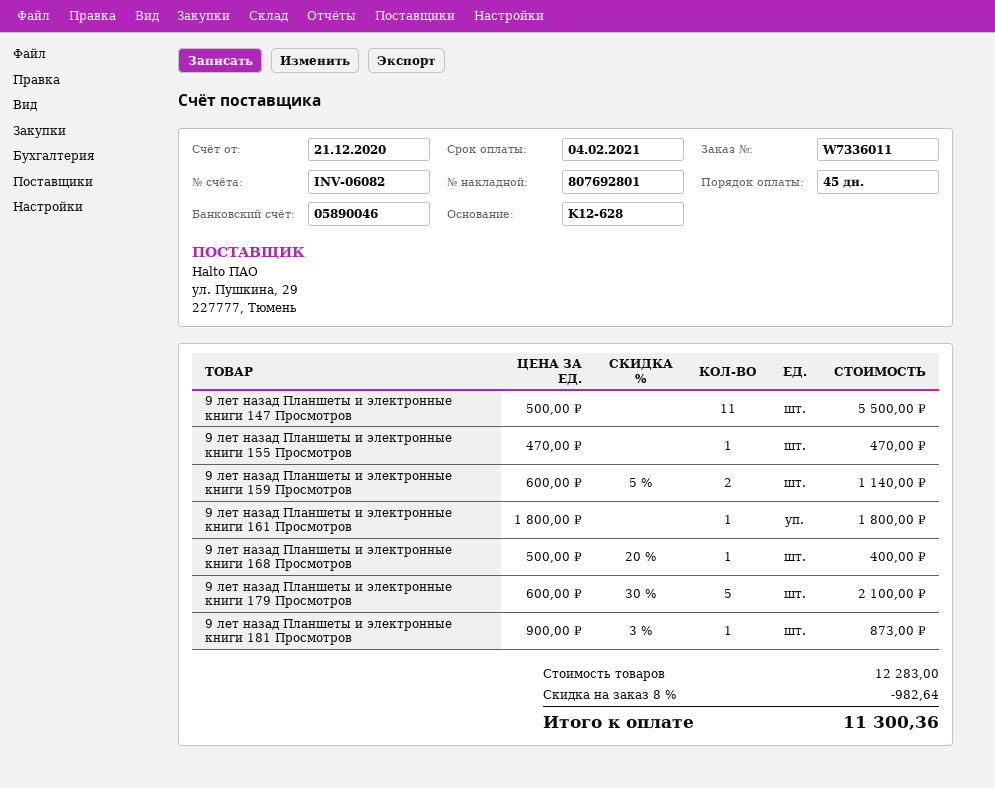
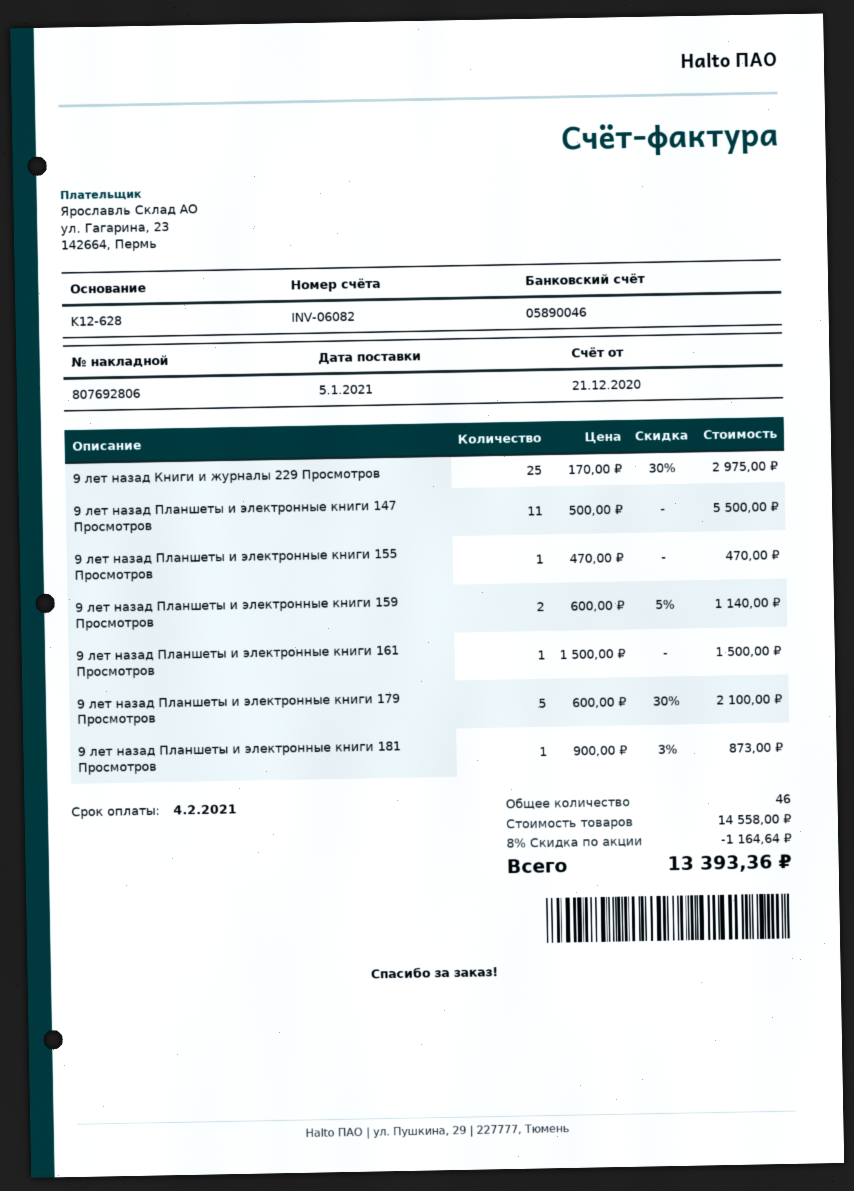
delivery note number: 807692801 -> 807692806
9 лет назад Планшеты и электронные книги 161 Просмотров: 1 x 1800.00 = 1800.00 -> 1 x 1500.00 = 1500.00
9 лет назад Планшеты и электронные книги 168 Просмотров: 1 x 500.00 - 20% = 400.00 -> none
9 лет назад Книги и журналы 229 Просмотров: none -> 25 x 170.00 - 30% = 2975.00
subtotal: 12283.00 -> 14558.00
discount: 8% = 982.64 -> 8% = 1164.64
total: 11300.36 -> 13393.36

